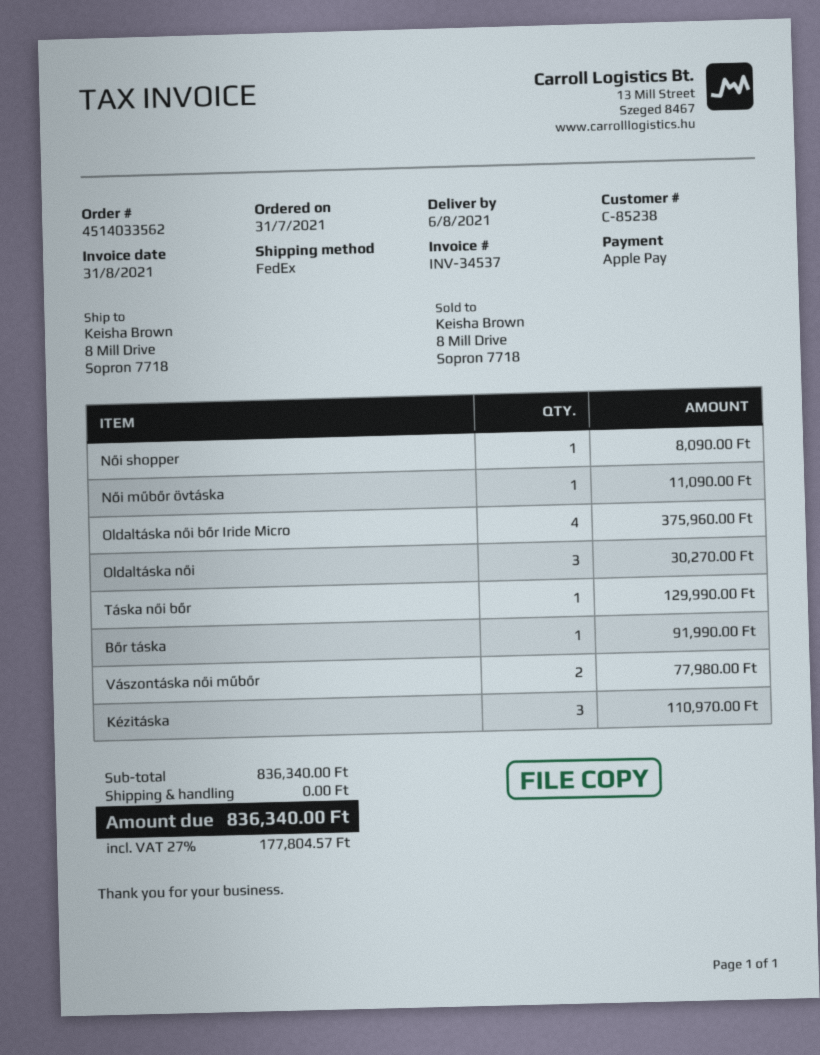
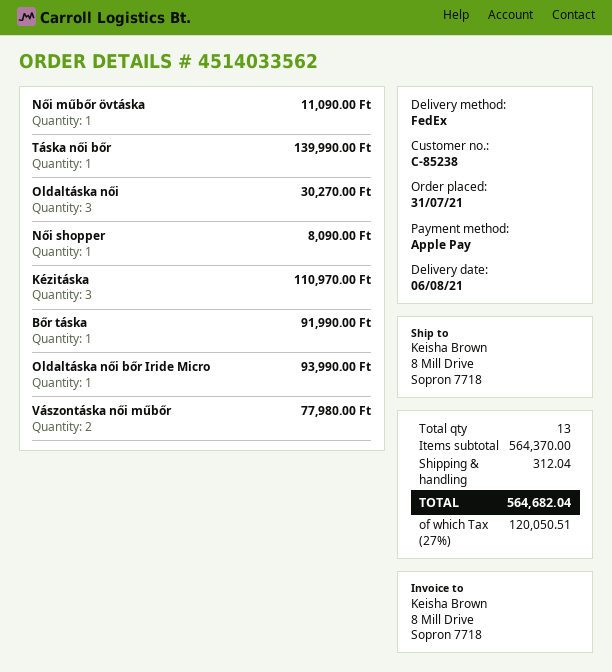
Oldaltáska női bőr Iride Micro: 4 for 375960.00 -> 1 for 93990.00
Táska női bőr: 1 for 129990.00 -> 1 for 139990.00
subtotal: 836340.00 -> 564370.00
shipping: 0.00 -> 312.04
tax: 27% = 177804.57 -> 27% = 120050.51
total: 836340.00 -> 564682.04

